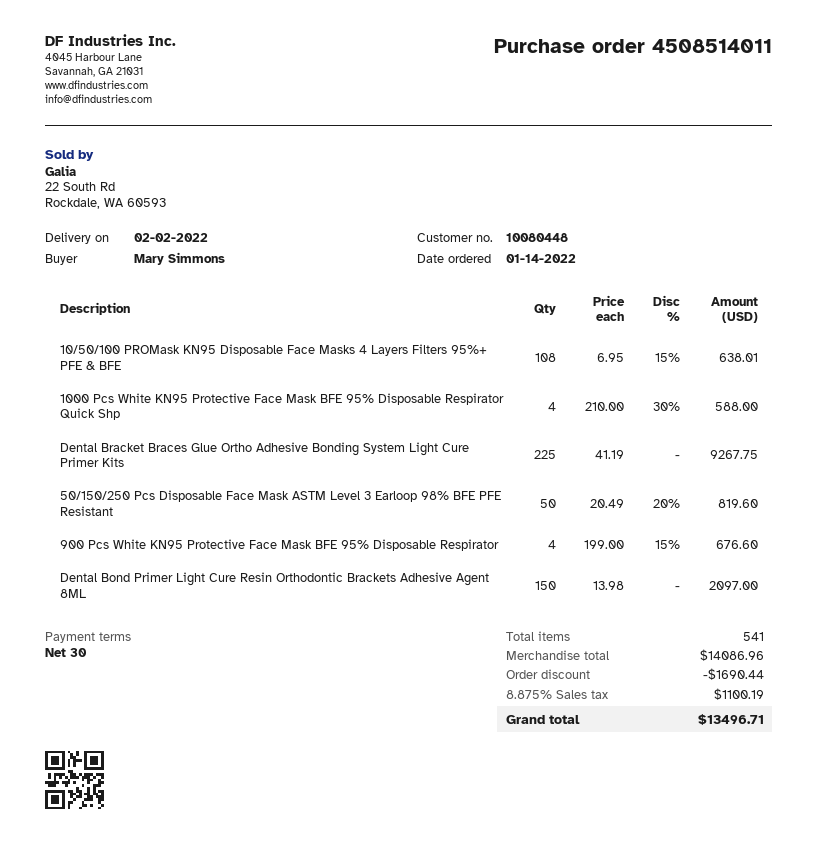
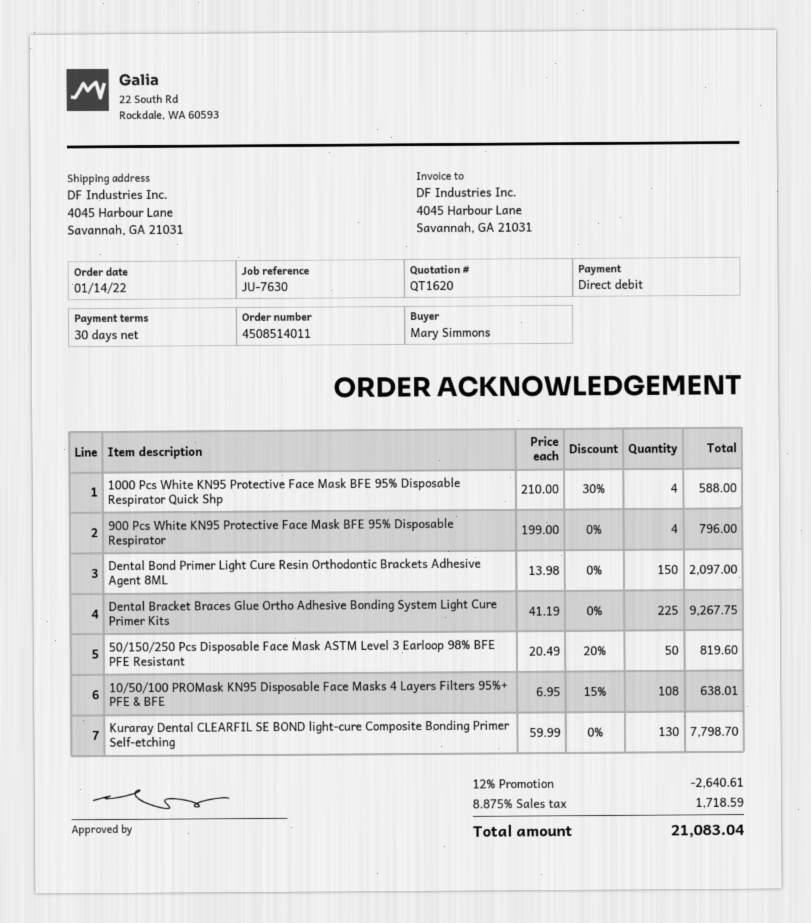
900 Pcs White KN95 Protective Face Mask BFE 95% Disposable Respirator: 4 x 199.00 - 15% = 676.60 -> 4 x 199.00 = 796.00
Kuraray Dental CLEARFIL SE BOND light-cure Composite Bonding Primer Self-etching: none -> 130 x 59.99 = 7798.70
discount: 1690.44 -> 2640.61
tax: 8.875% = 1100.19 -> 8.875% = 1718.59
total: 13496.71 -> 21083.04

